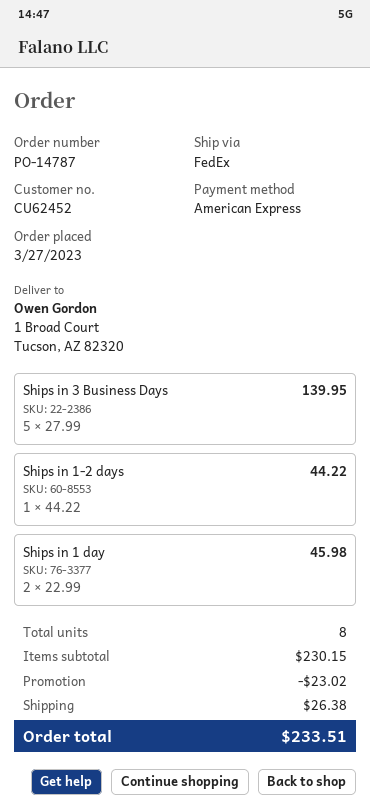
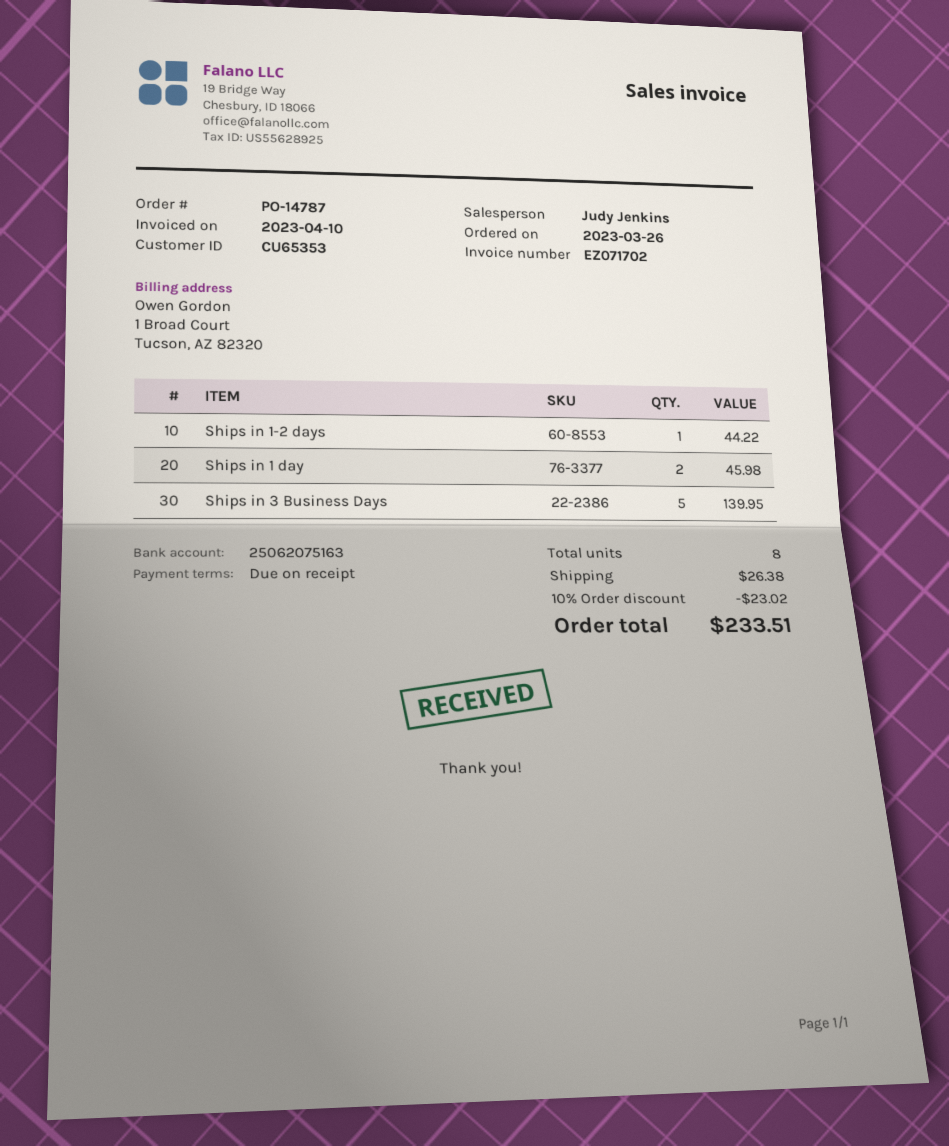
order date: 2023-03-27 -> 2023-03-26
customer number: CU62452 -> CU65353

